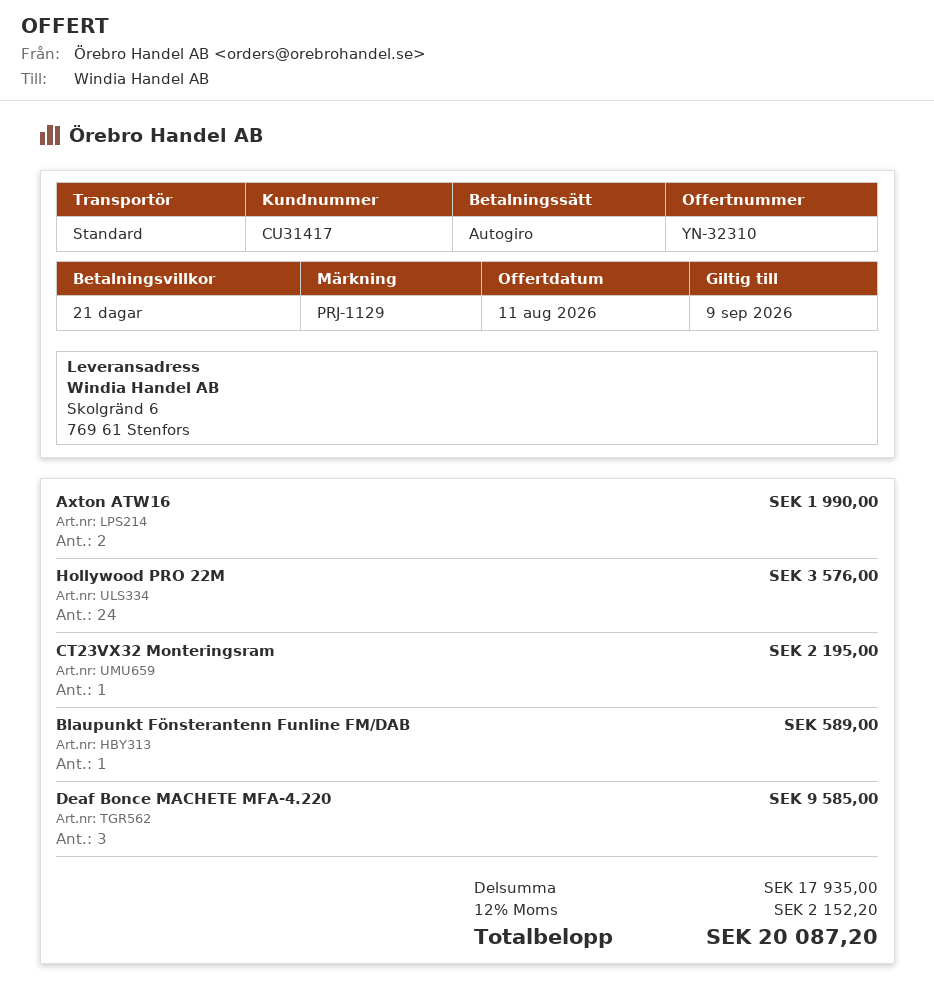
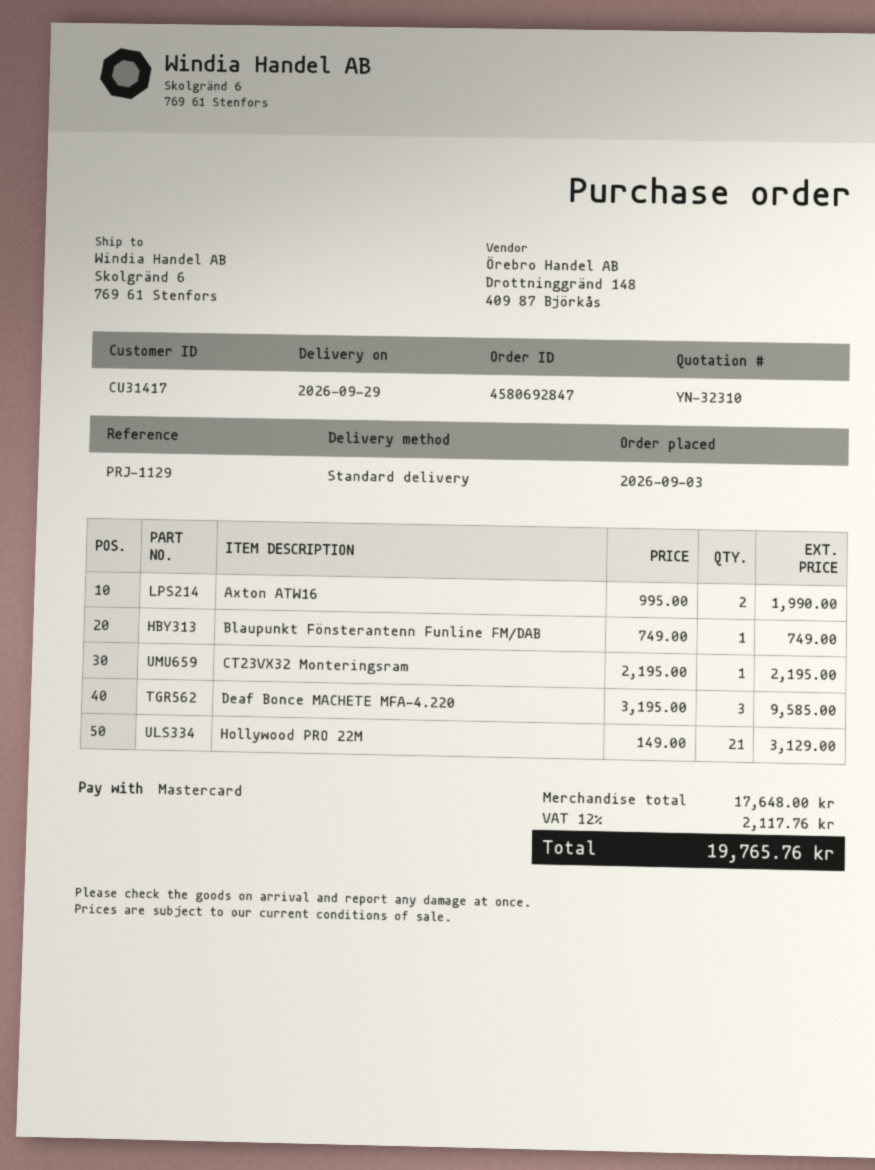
payment method: direct debit -> Mastercard
Hollywood PRO 22M: 24 for 3576.00 -> 21 for 3129.00
Blaupunkt Fönsterantenn Funline FM/DAB: 1 for 589.00 -> 1 for 749.00
subtotal: 17935.00 -> 17648.00
tax: 12% = 2152.20 -> 12% = 2117.76
total: 20087.20 -> 19765.76

